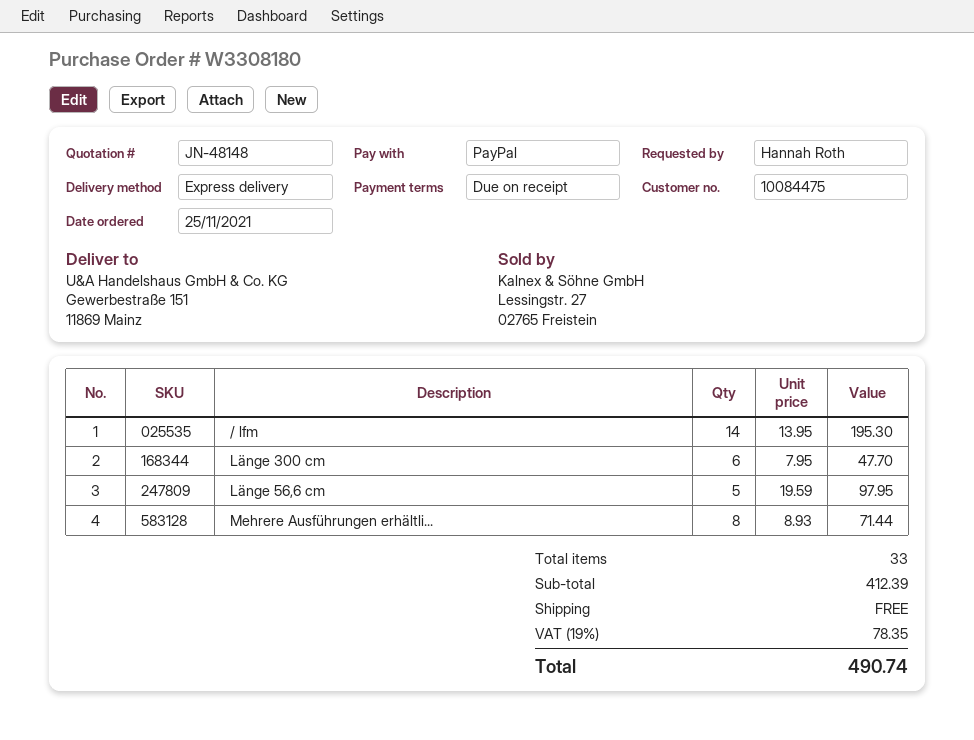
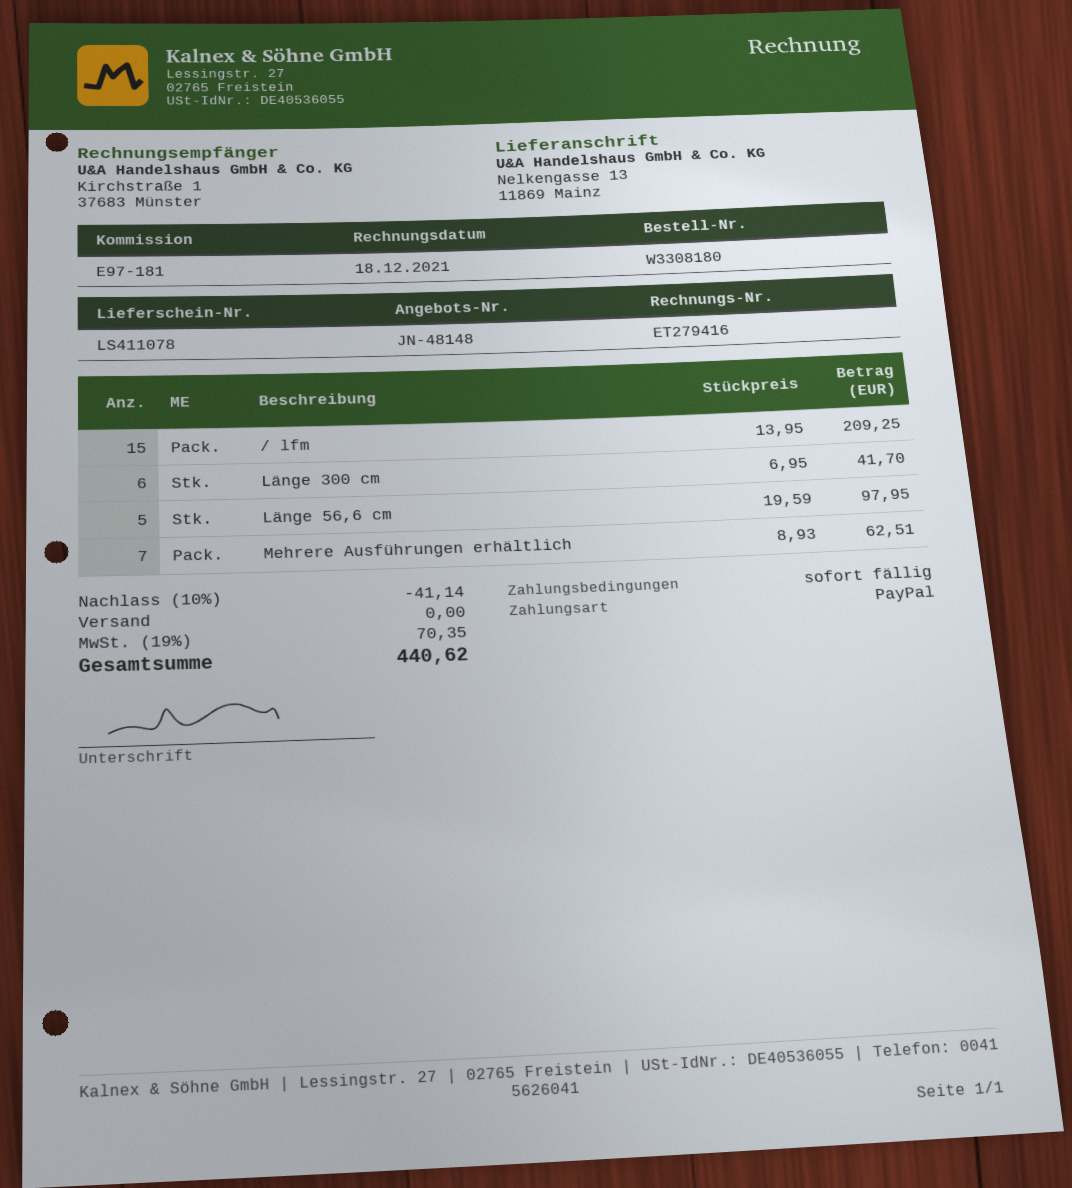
ship to: Gewerbestraße 151, 11869 Mainz -> Nelkengasse 13, 11869 Mainz
/ lfm: 14 x 13.95 = 195.30 -> 15 x 13.95 = 209.25
Länge 300 cm: 6 x 7.95 = 47.70 -> 6 x 6.95 = 41.70
Mehrere Ausführungen erhältli...: 8 x 8.93 = 71.44 -> 7 x 8.93 = 62.51
discount: none -> 10% = 41.14
tax: 19% = 78.35 -> 19% = 70.35
total: 490.74 -> 440.62

